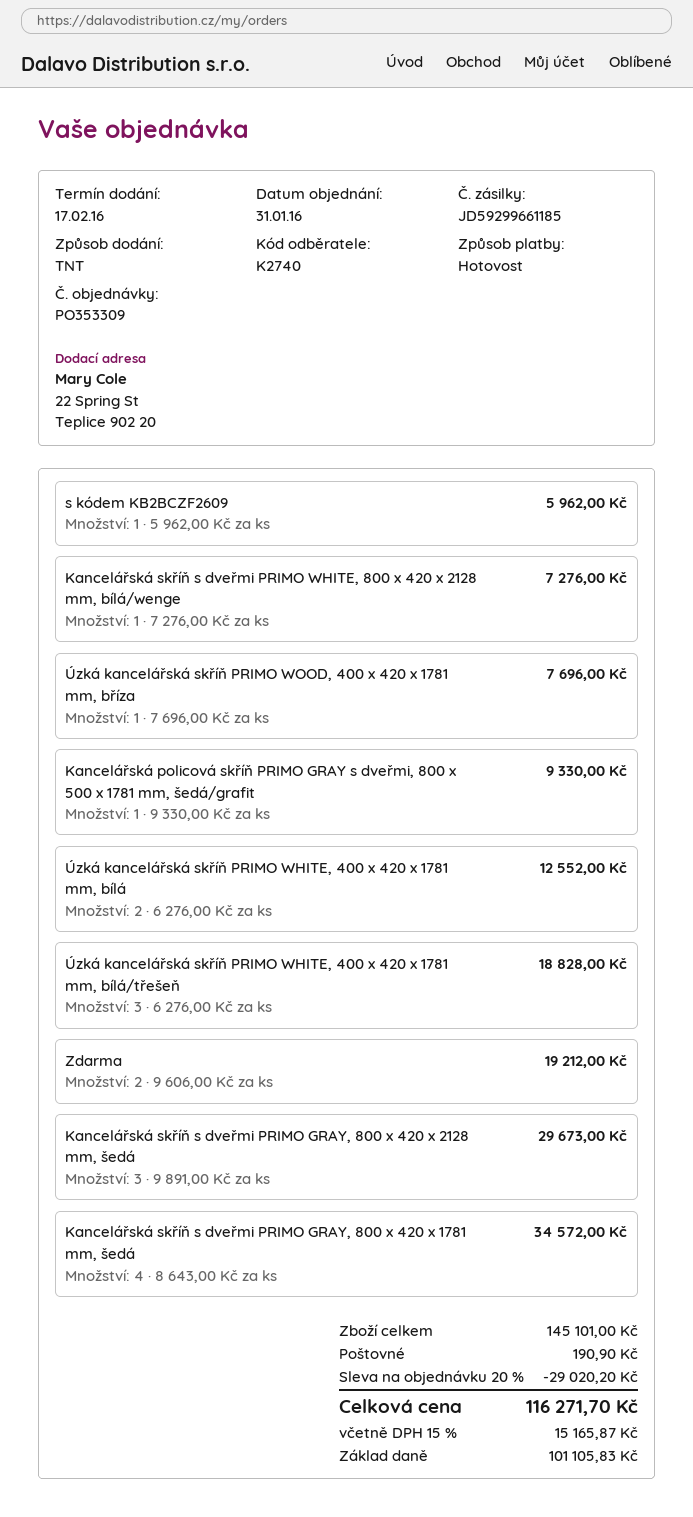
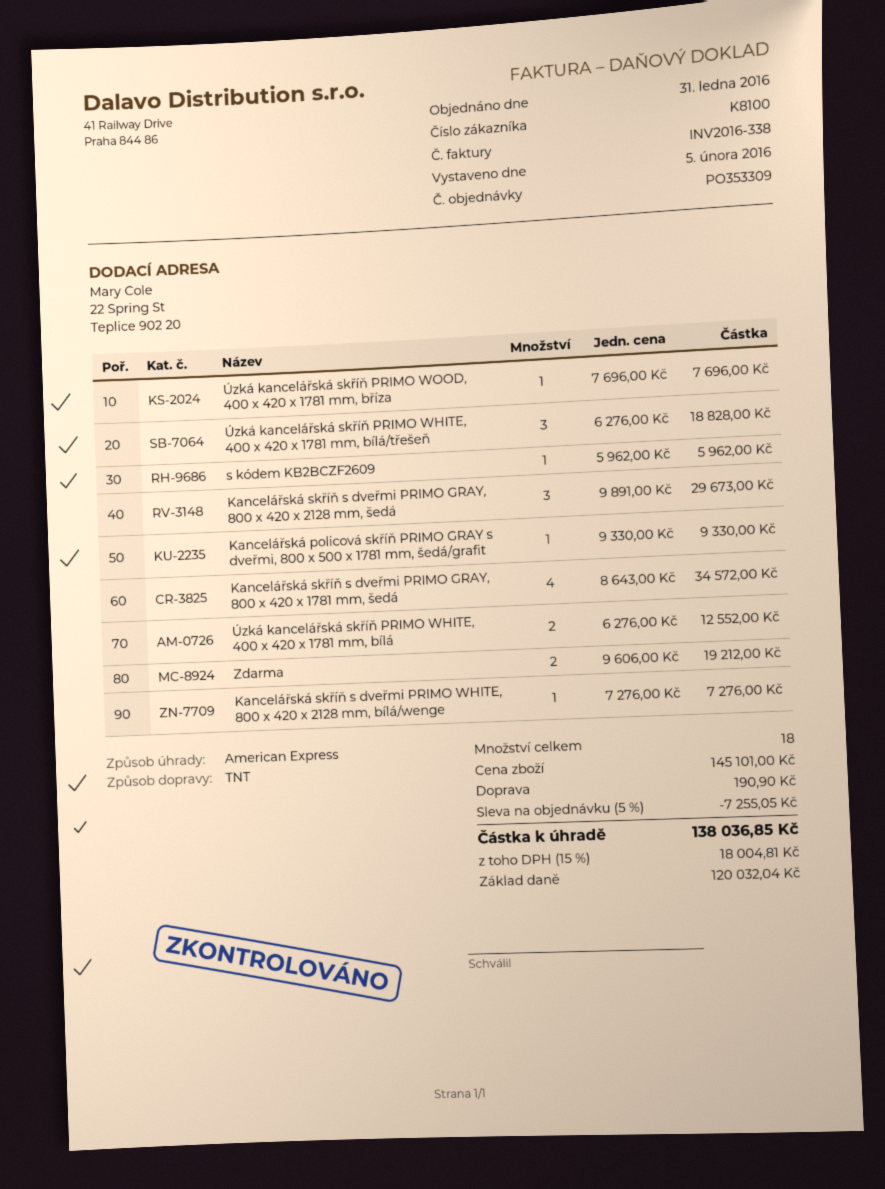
customer number: K2740 -> K8100
payment method: cash -> American Express
discount: 20% = 29020.20 -> 5% = 7255.05
net: 101105.83 -> 120032.04
tax: 15% = 15165.87 -> 15% = 18004.81
total: 116271.70 -> 138036.85

